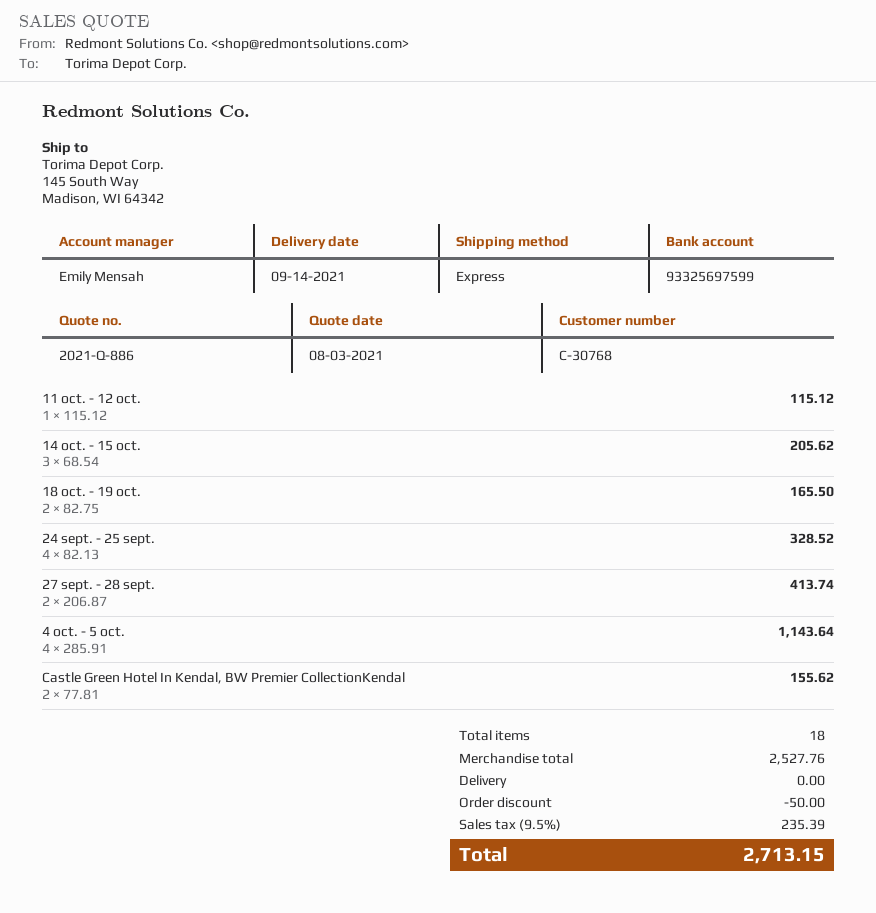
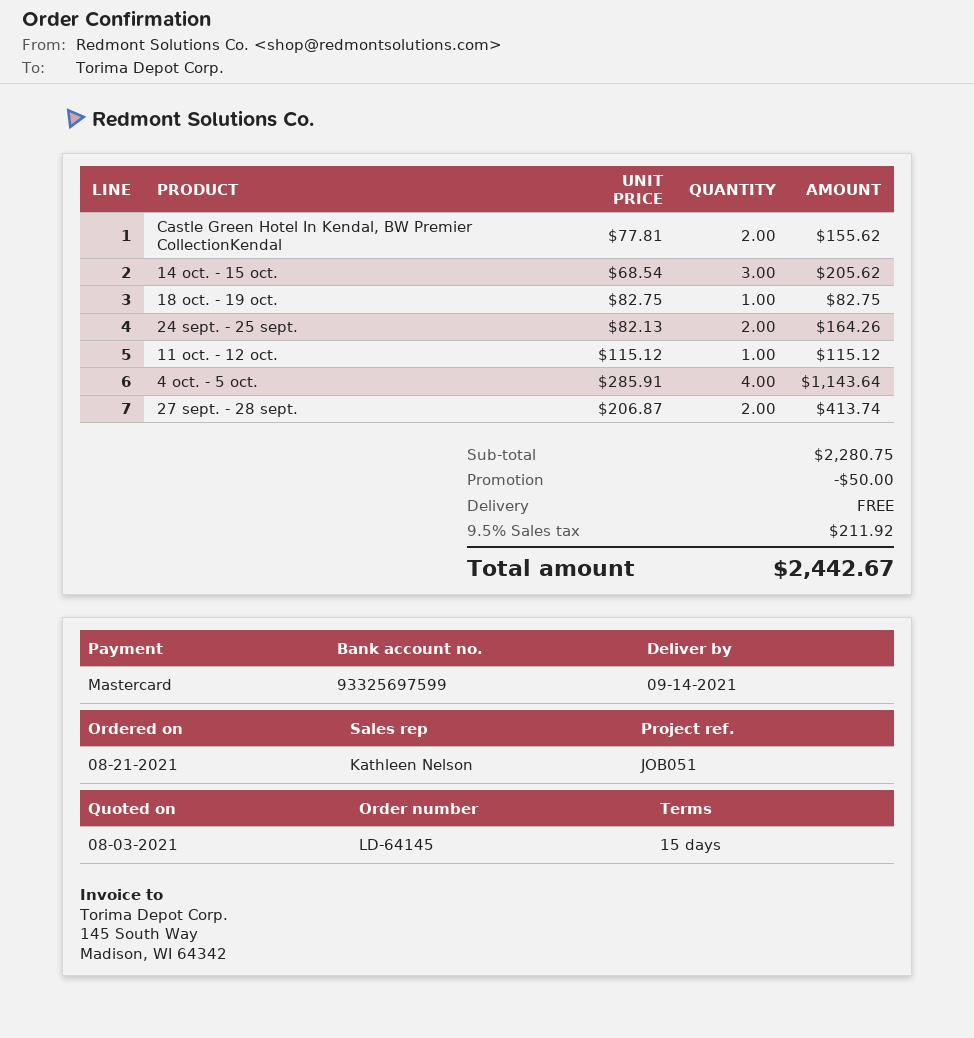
sales rep: Emily Mensah -> Kathleen Nelson
18 oct. - 19 oct.: 2 x 82.75 = 165.50 -> 1 x 82.75 = 82.75
24 sept. - 25 sept.: 4 x 82.13 = 328.52 -> 2 x 82.13 = 164.26
subtotal: 2527.76 -> 2280.75
tax: 9.5% = 235.39 -> 9.5% = 211.92
total: 2713.15 -> 2442.67

